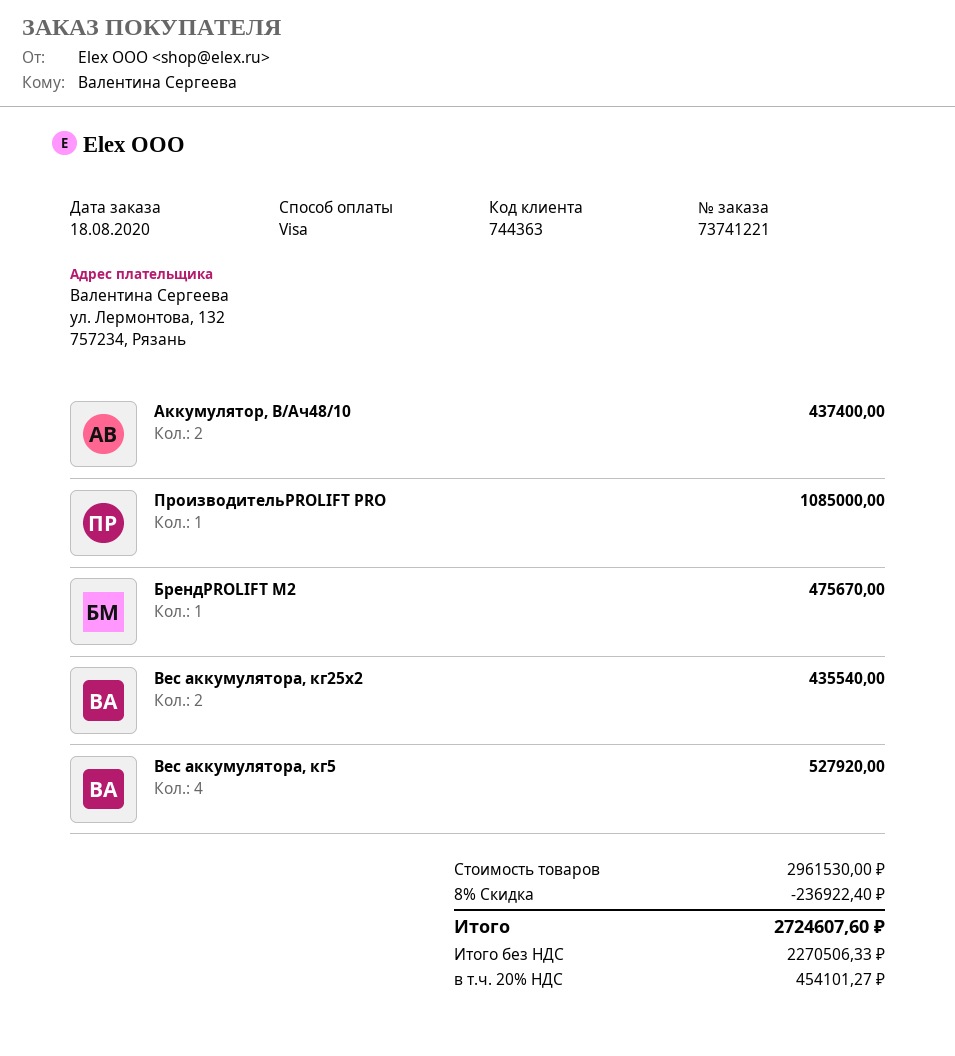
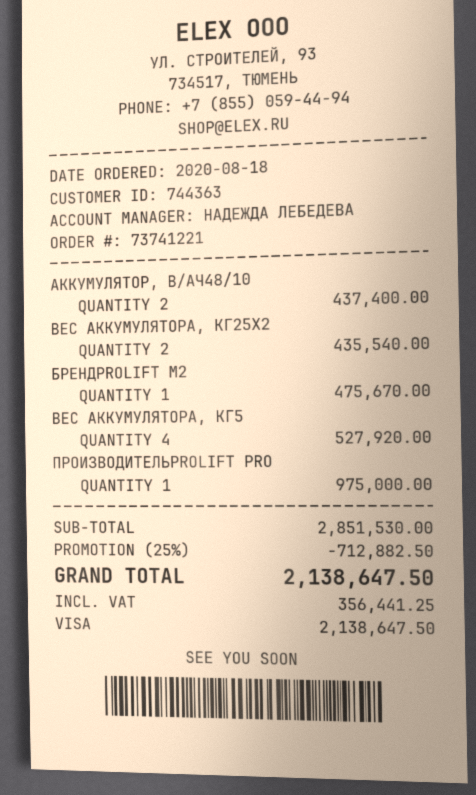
ПроизводительPROLIFT PRO: 1 for 1085000.00 -> 1 for 975000.00
subtotal: 2961530.00 -> 2851530.00
discount: 8% = 236922.40 -> 25% = 712882.50
tax: 454101.27 -> 356441.25
total: 2724607.60 -> 2138647.50

